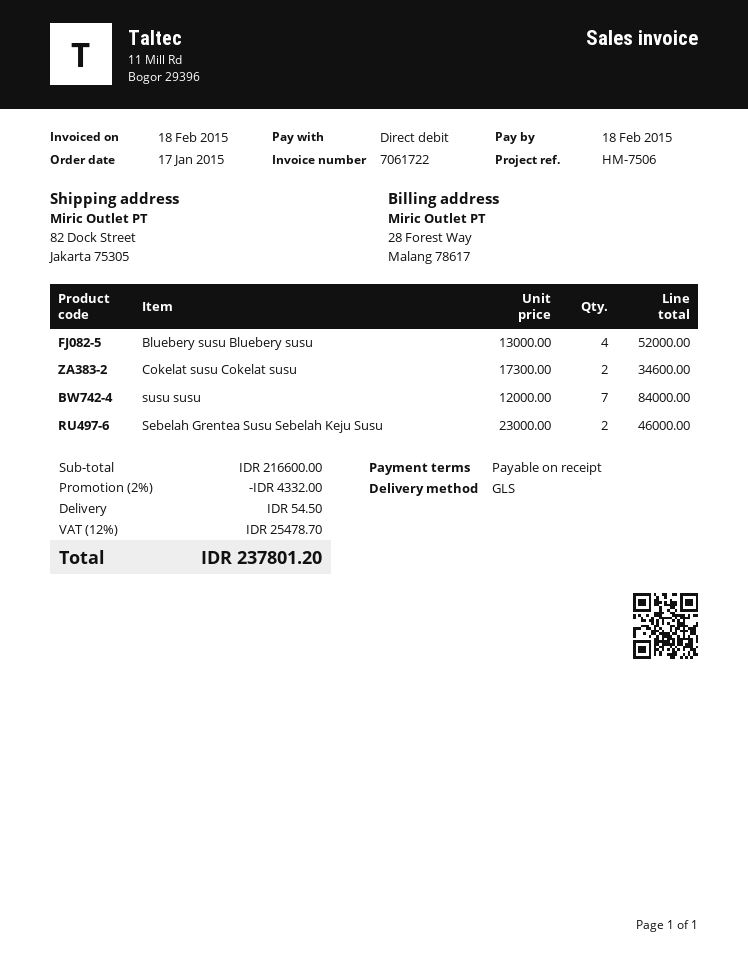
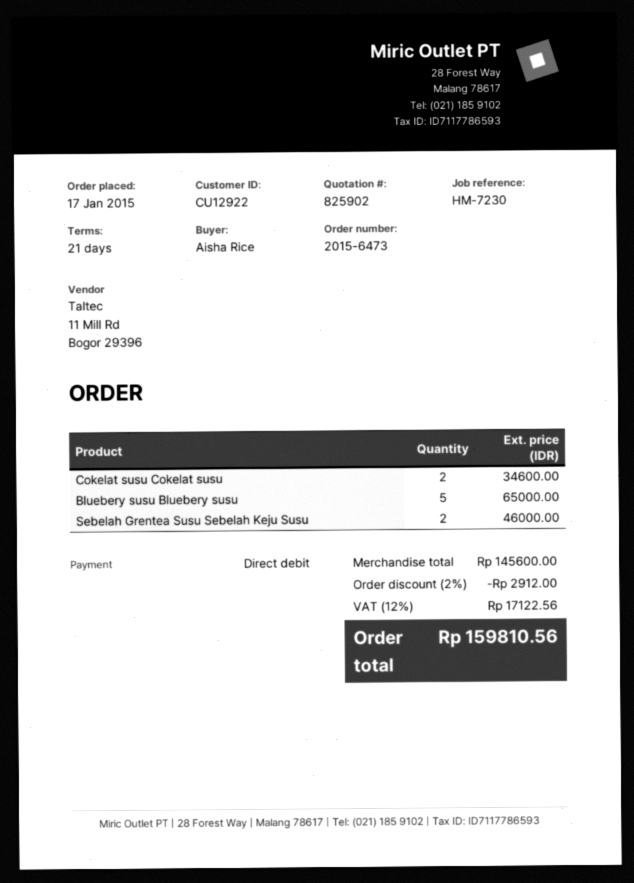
payment terms: on receipt -> 21 days
reference: HM-7506 -> HM-7230
Bluebery susu Bluebery susu: 4 for 52000.00 -> 5 for 65000.00
susu susu: 7 for 84000.00 -> none
subtotal: 216600.00 -> 145600.00
discount: 2% = 4332.00 -> 2% = 2912.00
shipping: 54.50 -> none
tax: 12% = 25478.70 -> 12% = 17122.56
total: 237801.20 -> 159810.56

